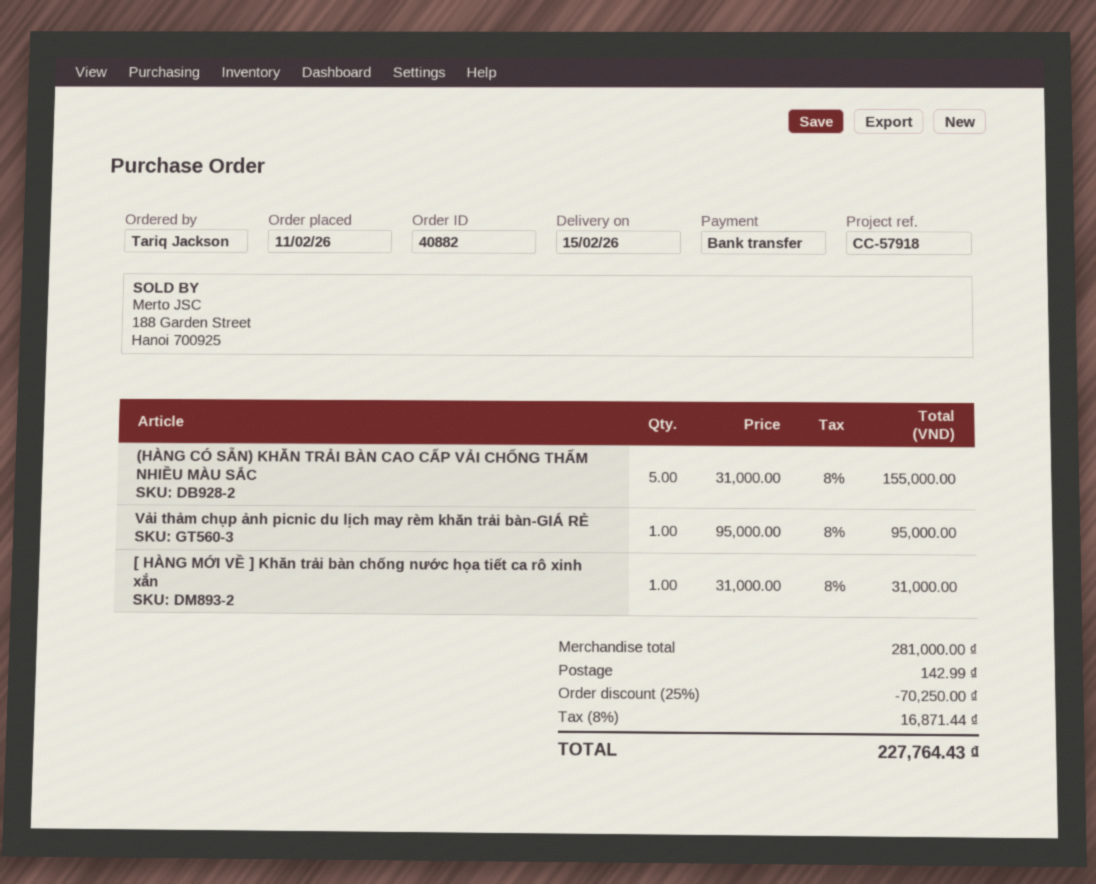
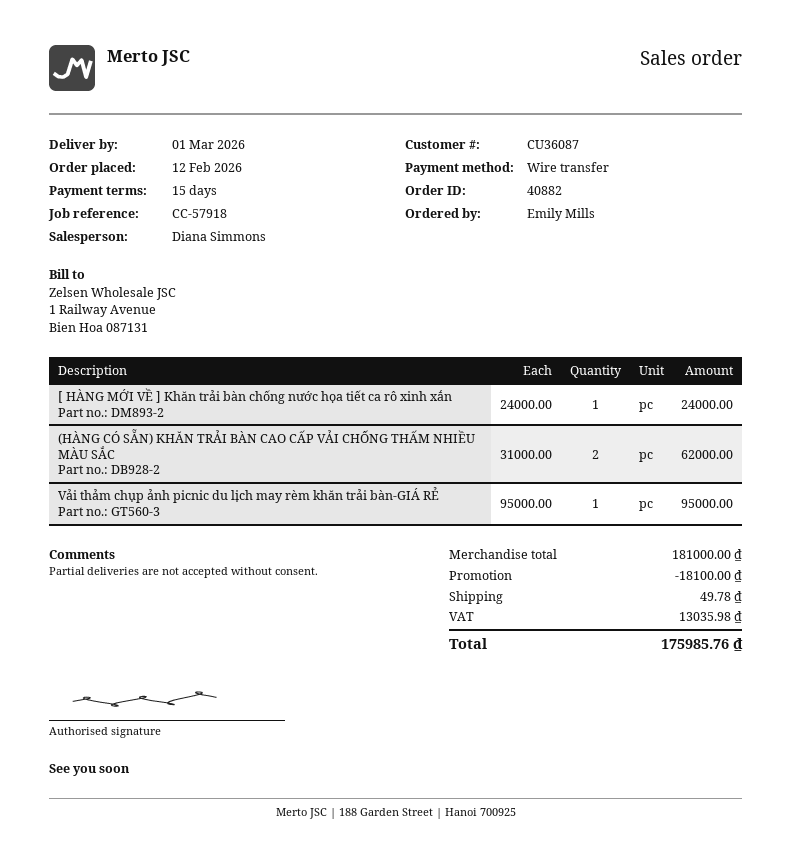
order date: 2026-02-11 -> 2026-02-12
delivery date: 2026-02-15 -> 2026-03-01
ordered by: Tariq Jackson -> Emily Mills
(HÀNG CÓ SẴN) KHĂN TRẢI BÀN CAO CẤP VẢI CHỐNG THẤM NHIỀU MÀU SẮC: 5 x 31000.00 = 155000.00 -> 2 x 31000.00 = 62000.00
[ HÀNG MỚI VỀ ] Khăn trải bàn chống nước họa tiết ca rô xinh xắn: 1 x 31000.00 = 31000.00 -> 1 x 24000.00 = 24000.00
subtotal: 281000.00 -> 181000.00
discount: 70250.00 -> 18100.00
shipping: 142.99 -> 49.78
tax: 16871.44 -> 13035.98
total: 227764.43 -> 175985.76

